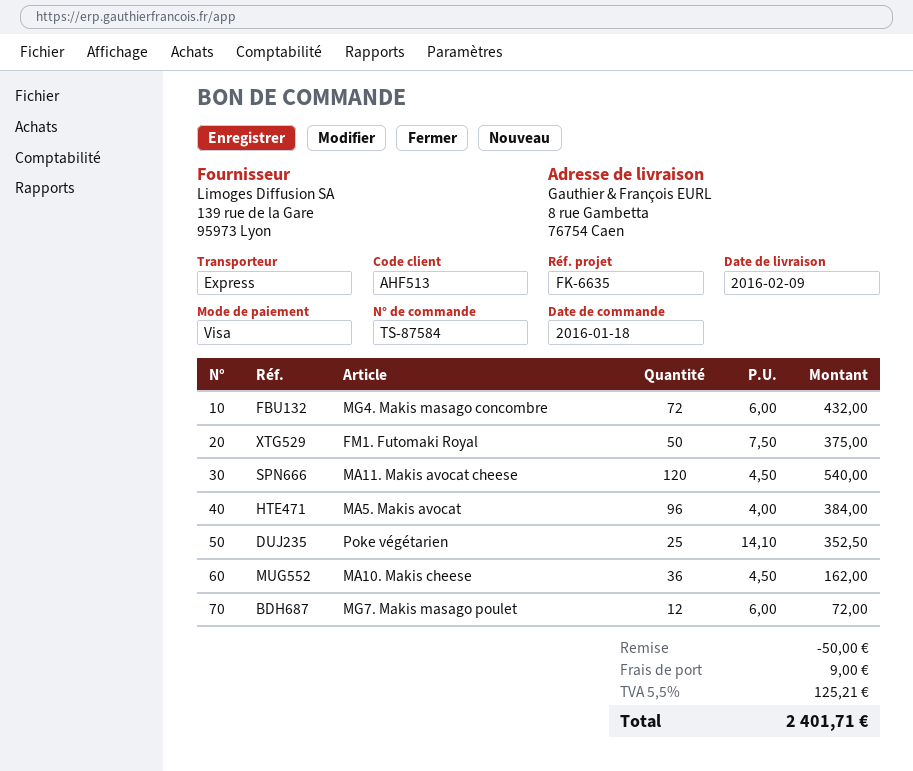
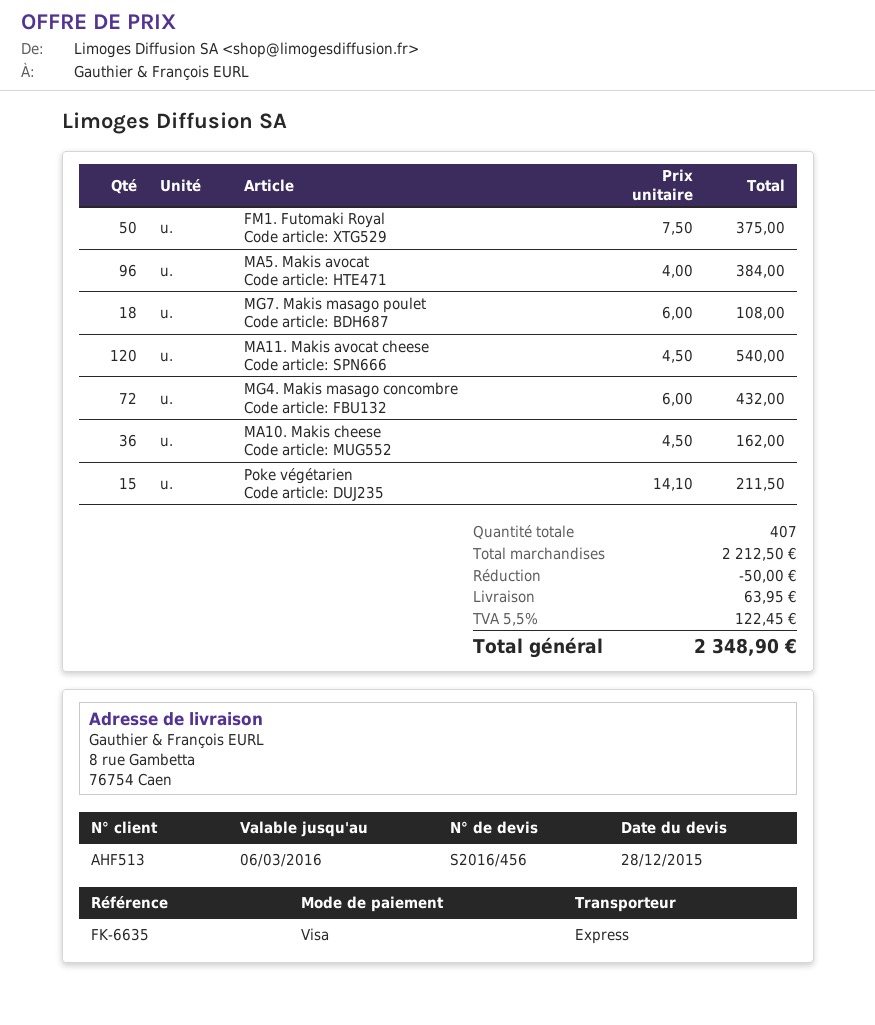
Poke végétarien: 25 x 14.10 = 352.50 -> 15 x 14.10 = 211.50
MG7. Makis masago poulet: 12 x 6.00 = 72.00 -> 18 x 6.00 = 108.00
shipping: 9.00 -> 63.95
tax: 5.5% = 125.21 -> 5.5% = 122.45
total: 2401.71 -> 2348.90

